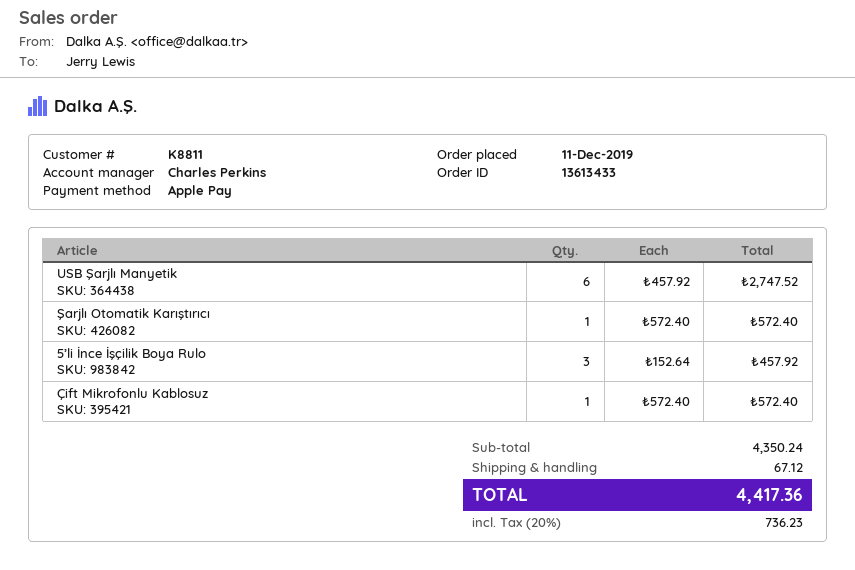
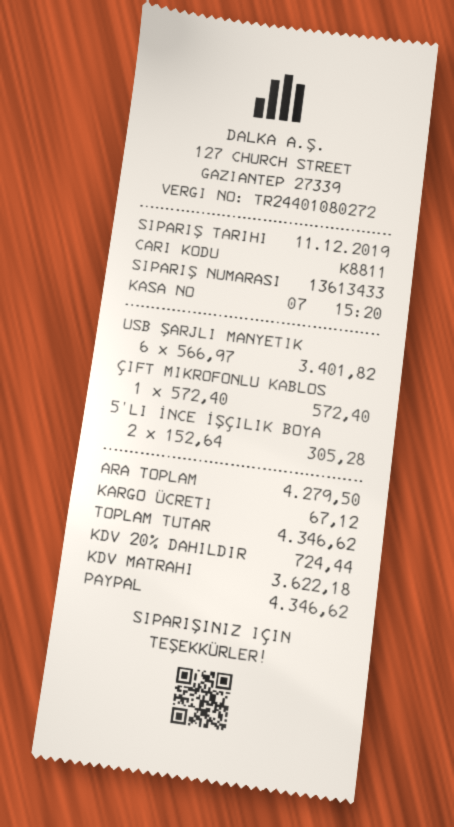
payment method: Apple Pay -> PayPal
USB Şarjlı Manyetik: 6 x 457.92 = 2747.52 -> 6 x 566.97 = 3401.82
Şarjlı Otomatik Karıştırıcı: 1 x 572.40 = 572.40 -> none
5’li İnce İşçilik Boya Rulo: 3 x 152.64 = 457.92 -> 2 x 152.64 = 305.28
subtotal: 4350.24 -> 4279.50
tax: 20% = 736.23 -> 20% = 724.44
total: 4417.36 -> 4346.62

